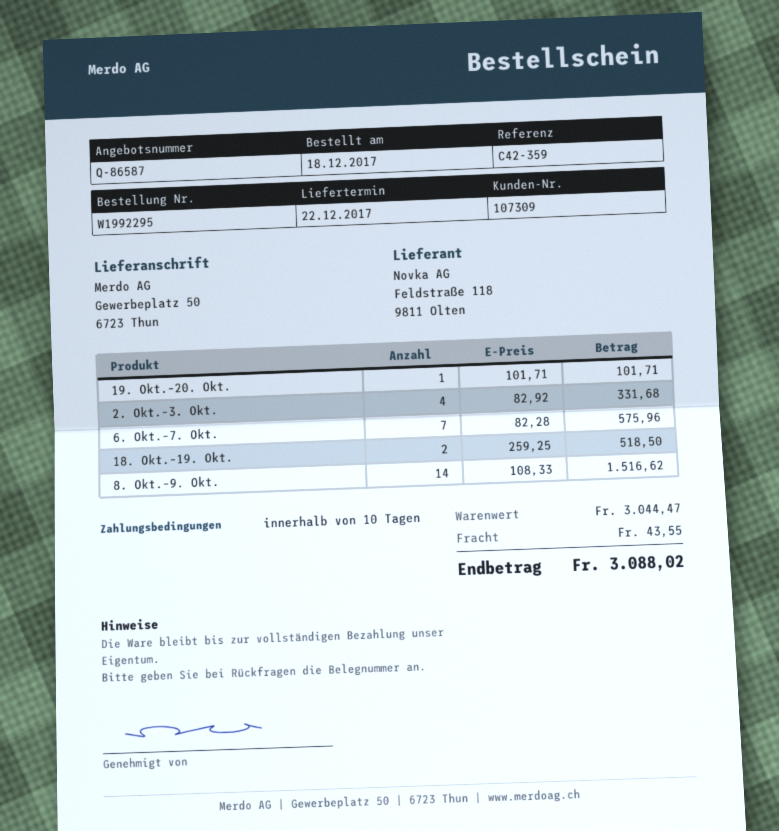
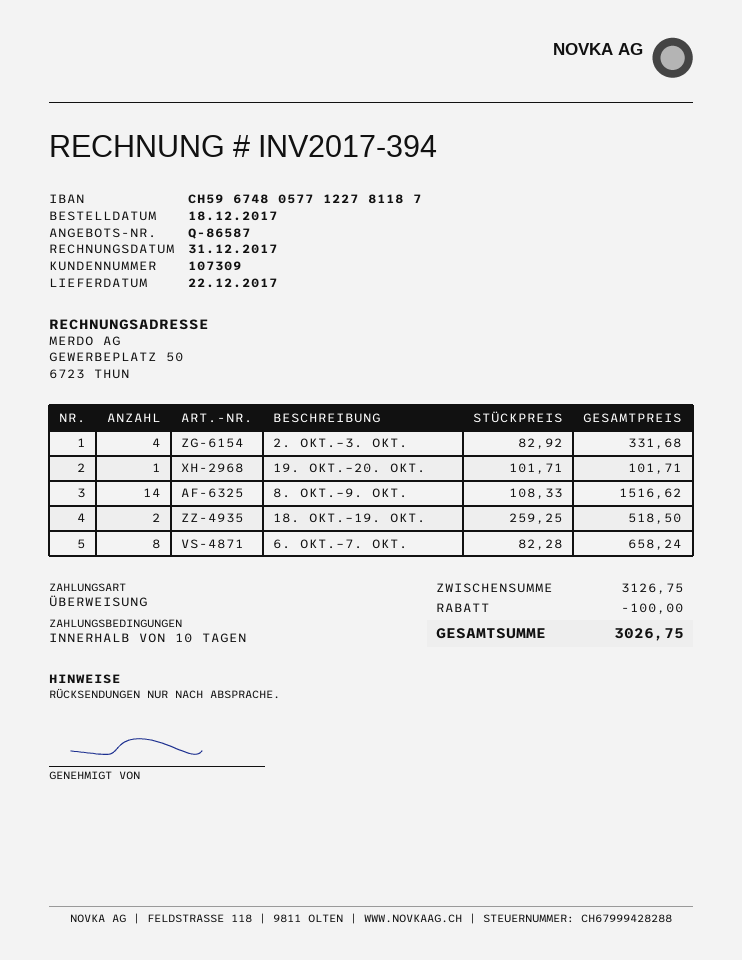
6. Okt.–7. Okt.: 7 x 82.28 = 575.96 -> 8 x 82.28 = 658.24
subtotal: 3044.47 -> 3126.75
discount: none -> 100.00
shipping: 43.55 -> none
total: 3088.02 -> 3026.75

